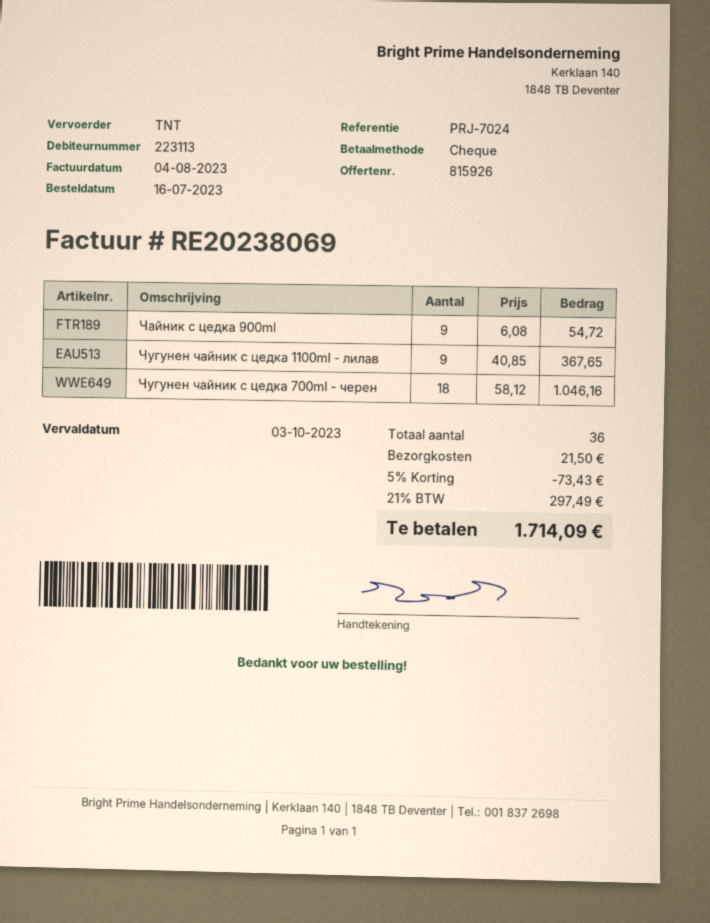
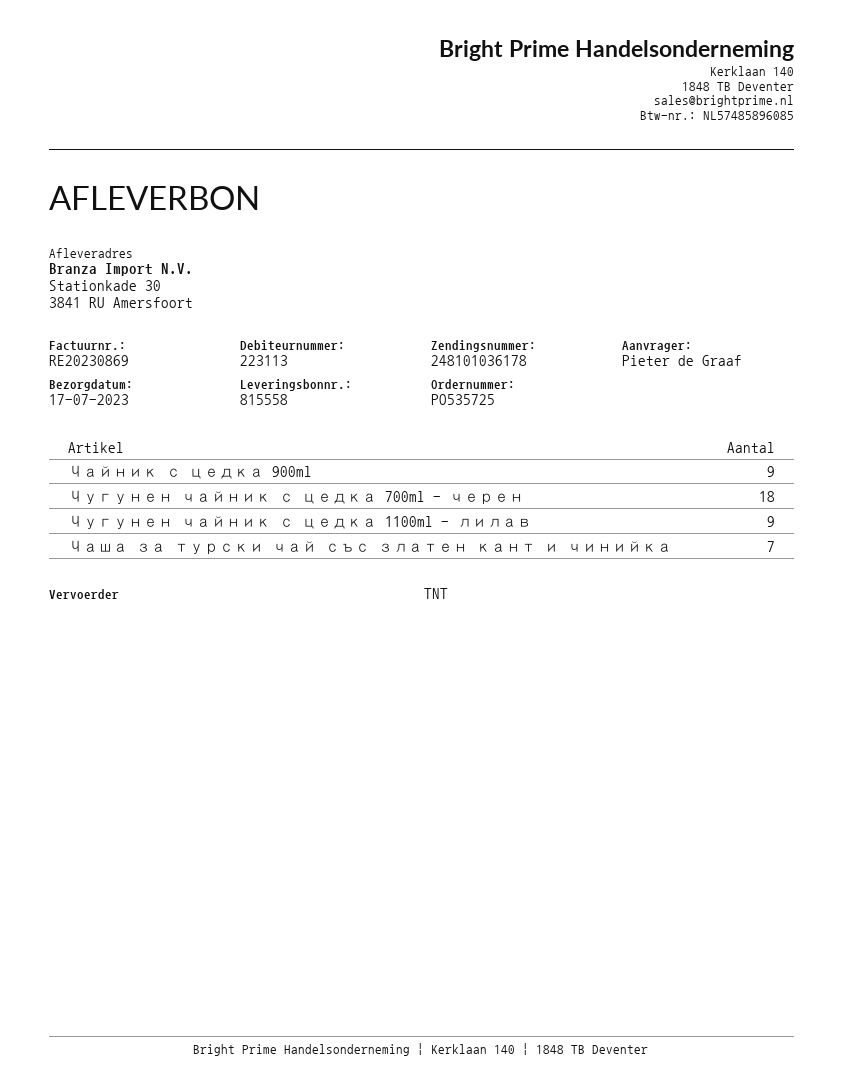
invoice number: RE20238069 -> RE20230869
Чаша за турски чай със златен кант и чинийка: none -> 7

